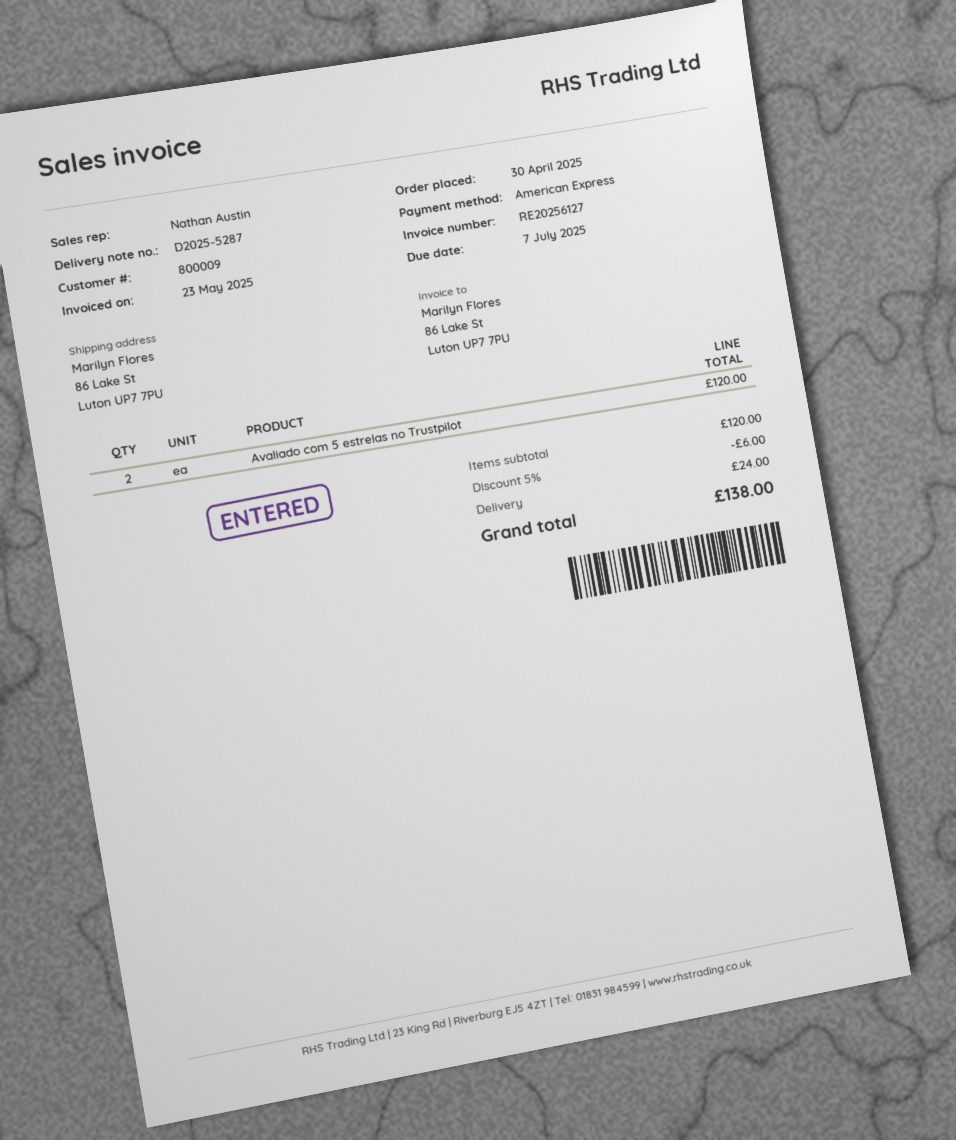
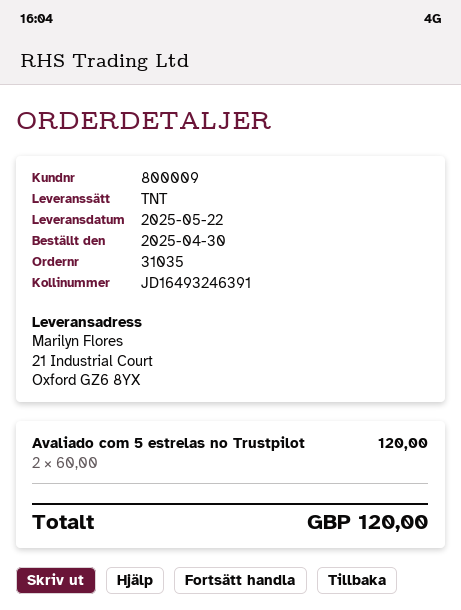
ship to: 86 Lake St, Luton UP7 7PU -> 21 Industrial Court, Oxford GZ6 8YX
discount: 5% = 6.00 -> none
shipping: 24.00 -> none
total: 138.00 -> 120.00

